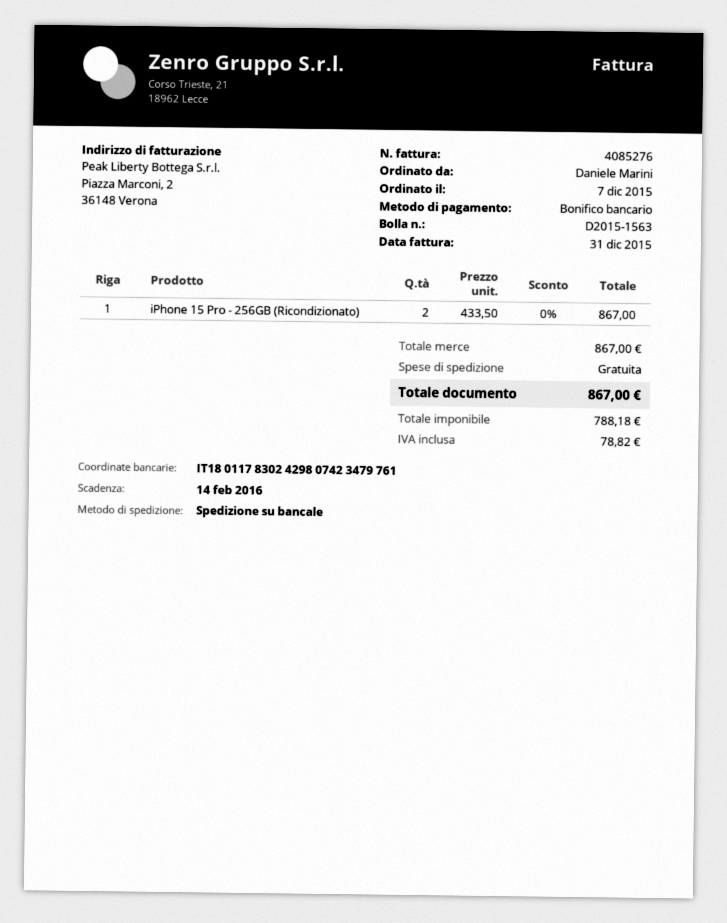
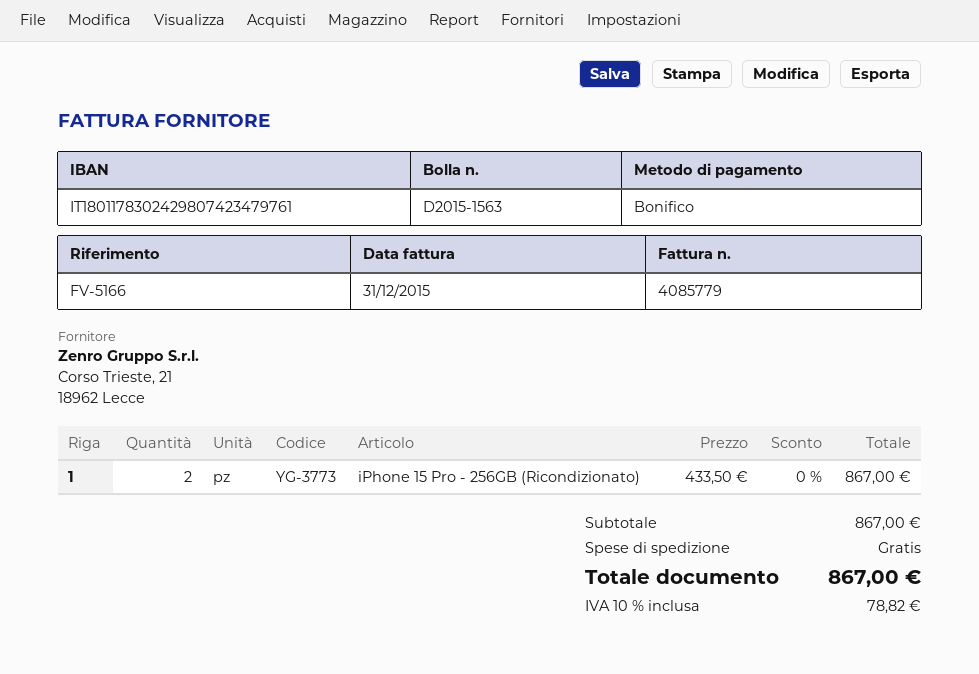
invoice number: 4085276 -> 4085779

